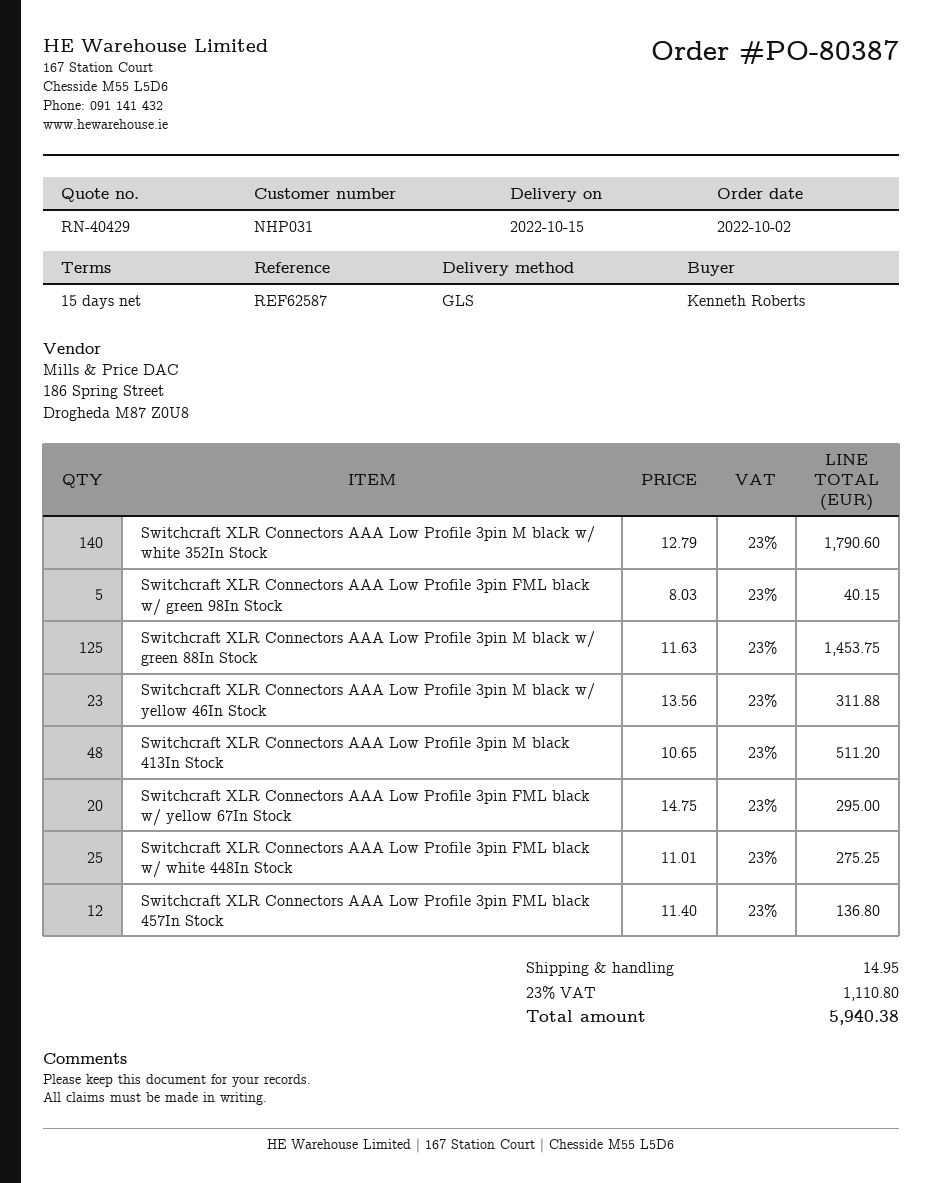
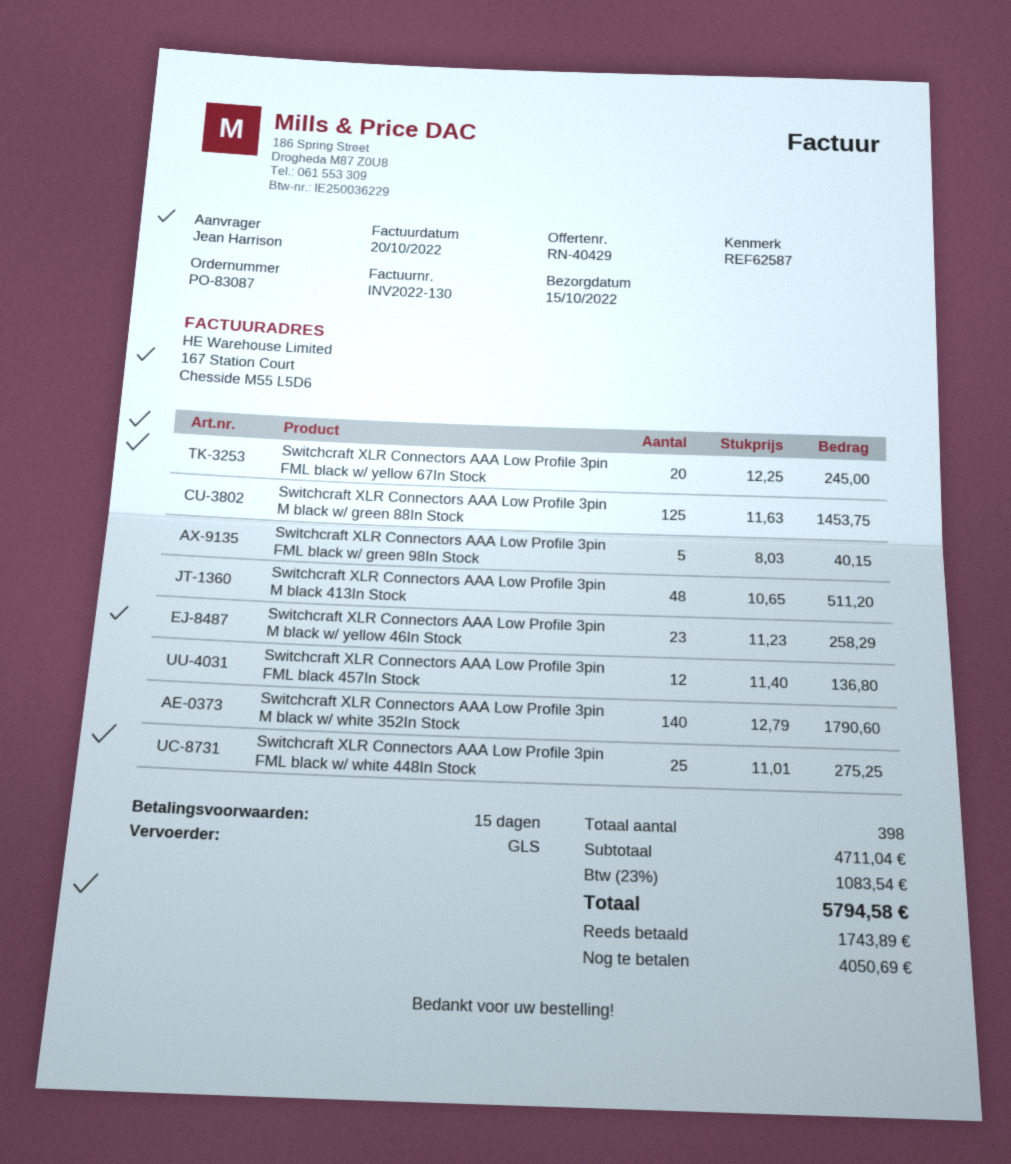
order number: PO-80387 -> PO-83087
ordered by: Kenneth Roberts -> Jean Harrison
Switchcraft XLR Connectors AAA Low Profile 3pin M black w/ yellow 46In Stock: 23 x 13.56 = 311.88 -> 23 x 11.23 = 258.29
Switchcraft XLR Connectors AAA Low Profile 3pin FML black w/ yellow 67In Stock: 20 x 14.75 = 295.00 -> 20 x 12.25 = 245.00
shipping: 14.95 -> none
tax: 23% = 1110.80 -> 23% = 1083.54
total: 5940.38 -> 5794.58

